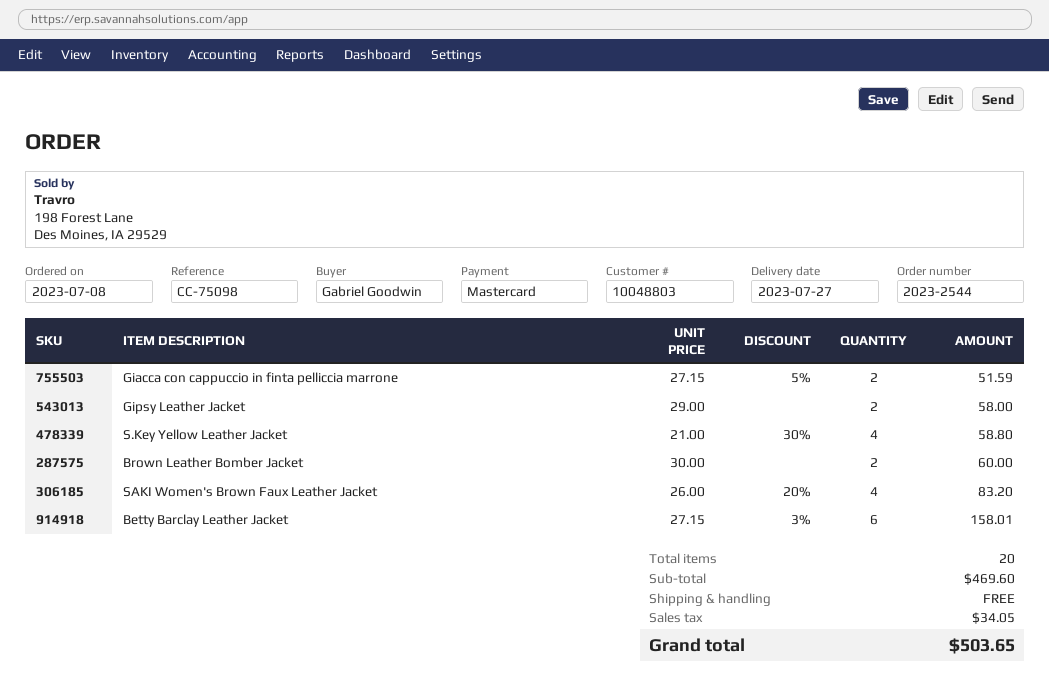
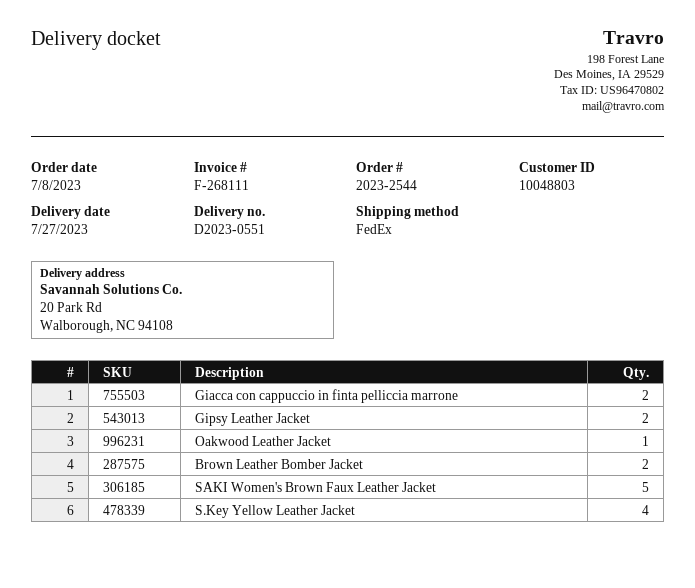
SAKI Women's Brown Faux Leather Jacket: 4 -> 5
Betty Barclay Leather Jacket: 6 -> none
Oakwood Leather Jacket: none -> 1

